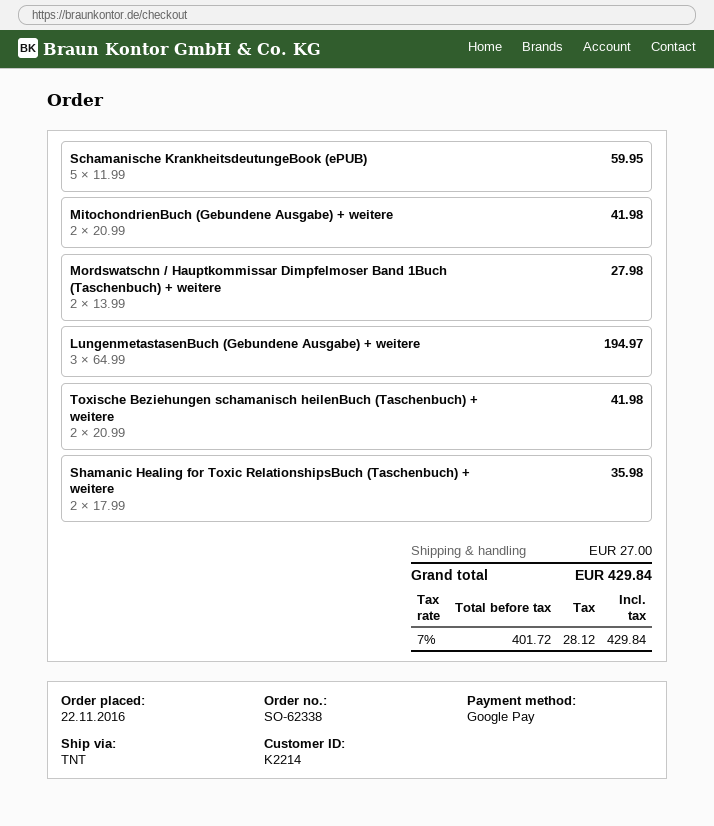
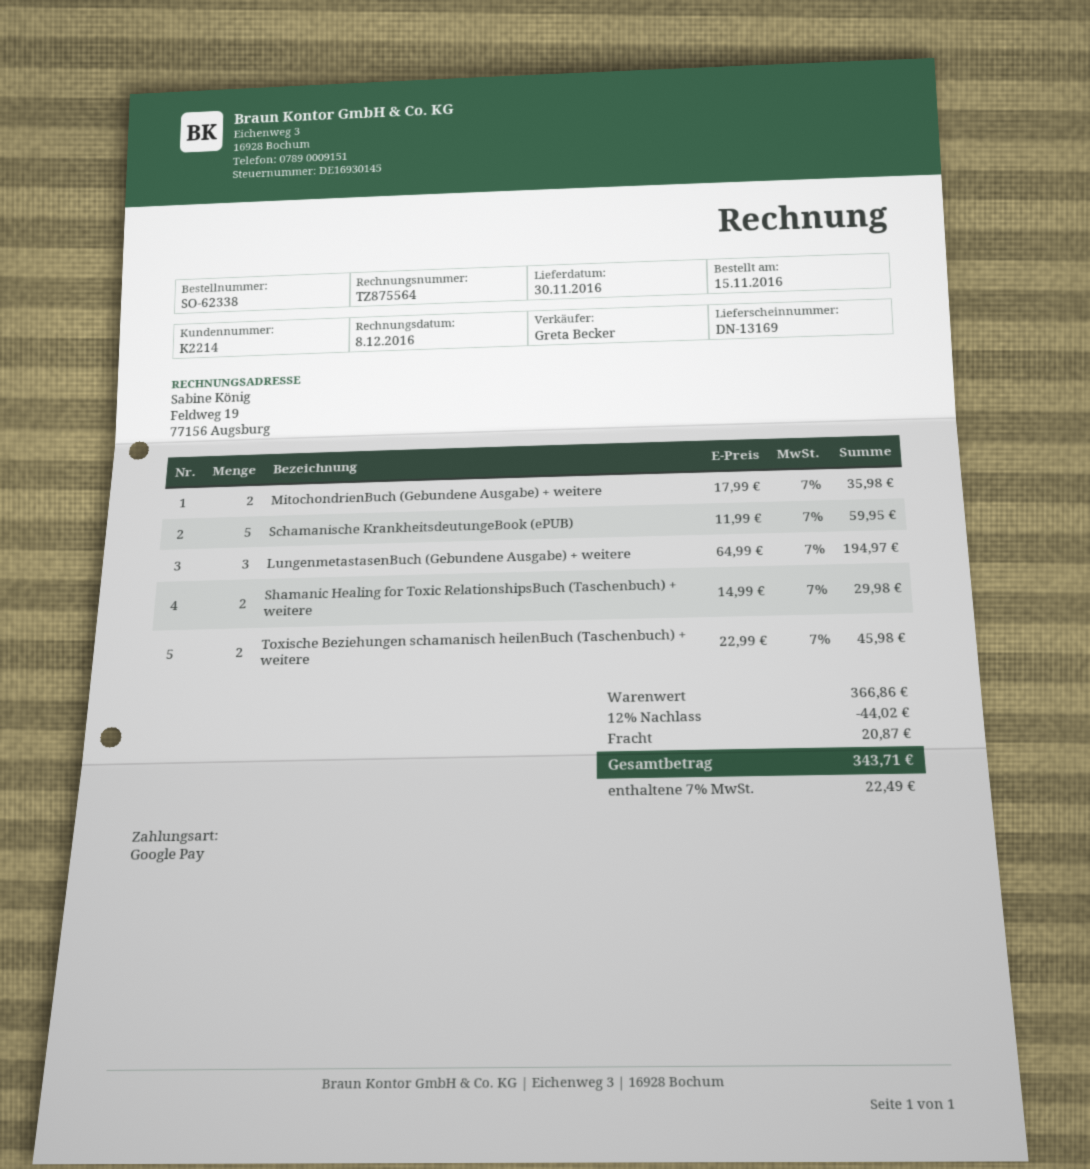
order date: 2016-11-22 -> 2016-11-15
MitochondrienBuch (Gebundene Ausgabe) + weitere: 2 x 20.99 = 41.98 -> 2 x 17.99 = 35.98
Mordswatschn / Hauptkommissar Dimpfelmoser Band 1Buch (Taschenbuch) + weitere: 2 x 13.99 = 27.98 -> none
Toxische Beziehungen schamanisch heilenBuch (Taschenbuch) + weitere: 2 x 20.99 = 41.98 -> 2 x 22.99 = 45.98
Shamanic Healing for Toxic RelationshipsBuch (Taschenbuch) + weitere: 2 x 17.99 = 35.98 -> 2 x 14.99 = 29.98
discount: none -> 12% = 44.02
shipping: 27.00 -> 20.87
tax: 7% = 28.12 -> 7% = 22.49
total: 429.84 -> 343.71

